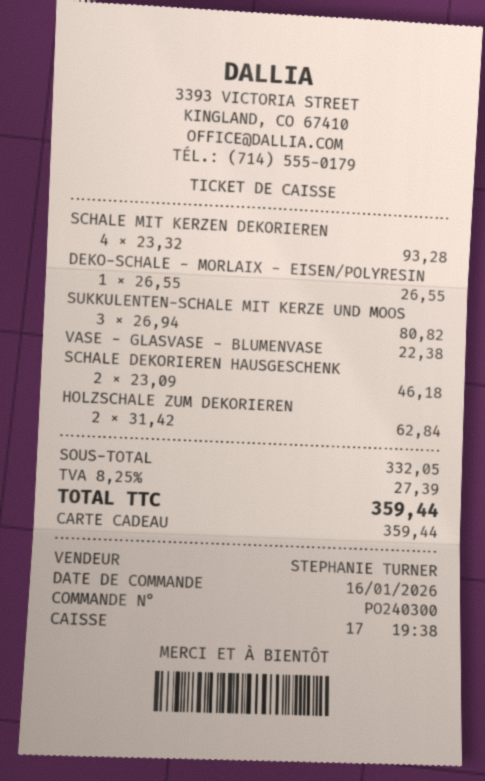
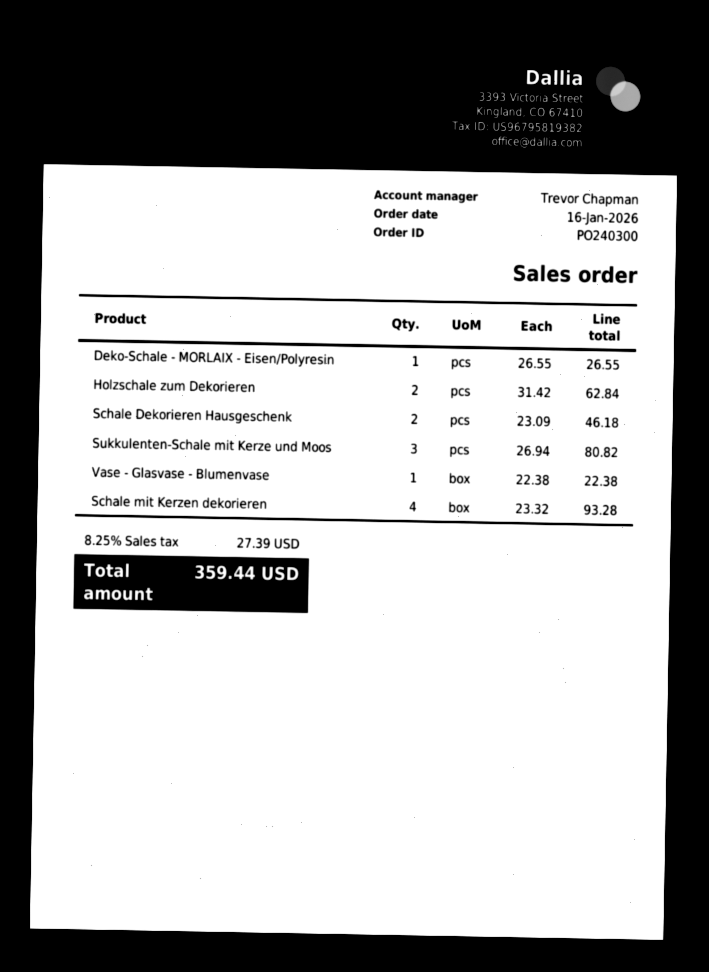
sales rep: STEPHANIE TURNER -> Trevor Chapman

